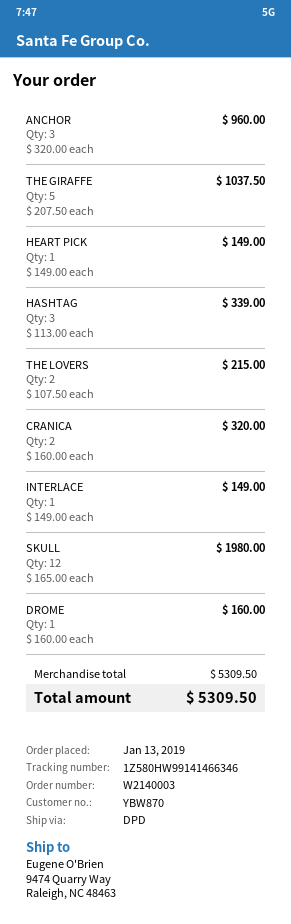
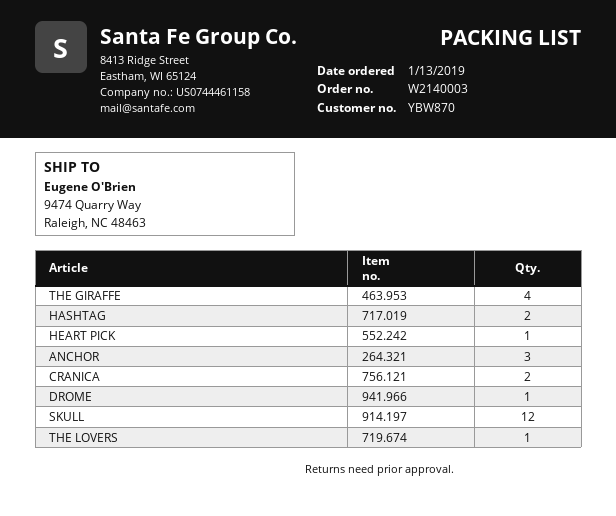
THE GIRAFFE: 5 -> 4
HASHTAG: 3 -> 2
THE LOVERS: 2 -> 1
INTERLACE: 1 -> none

